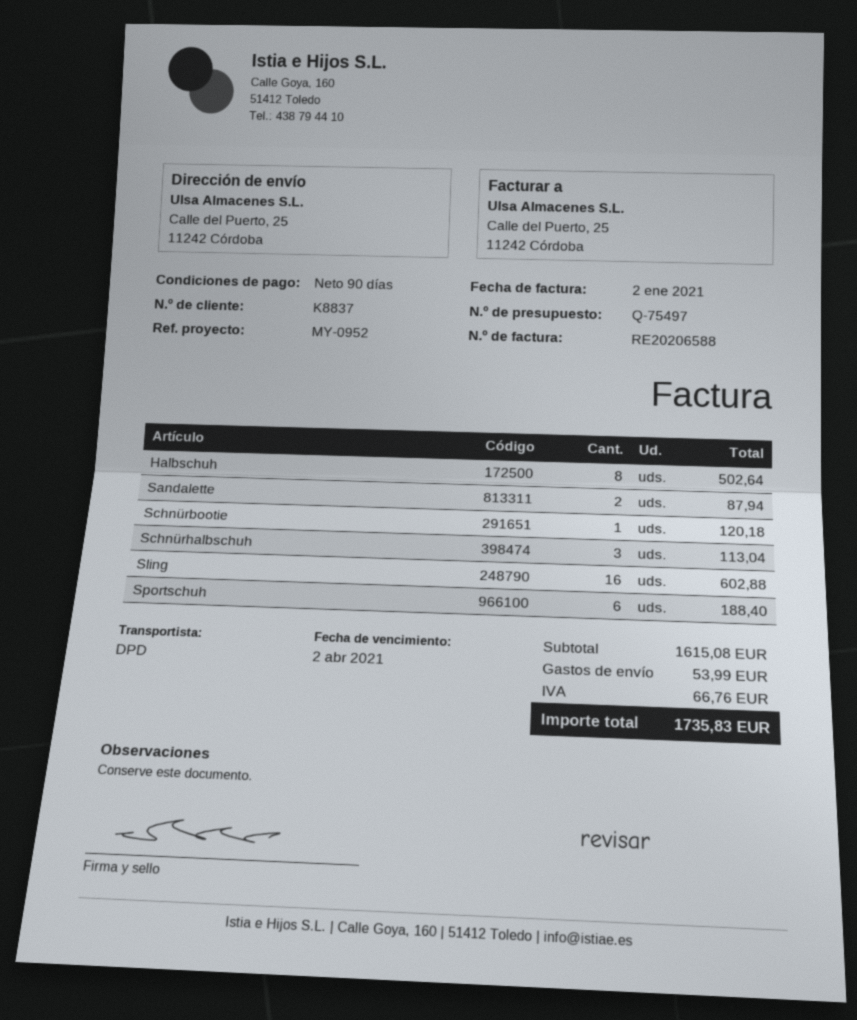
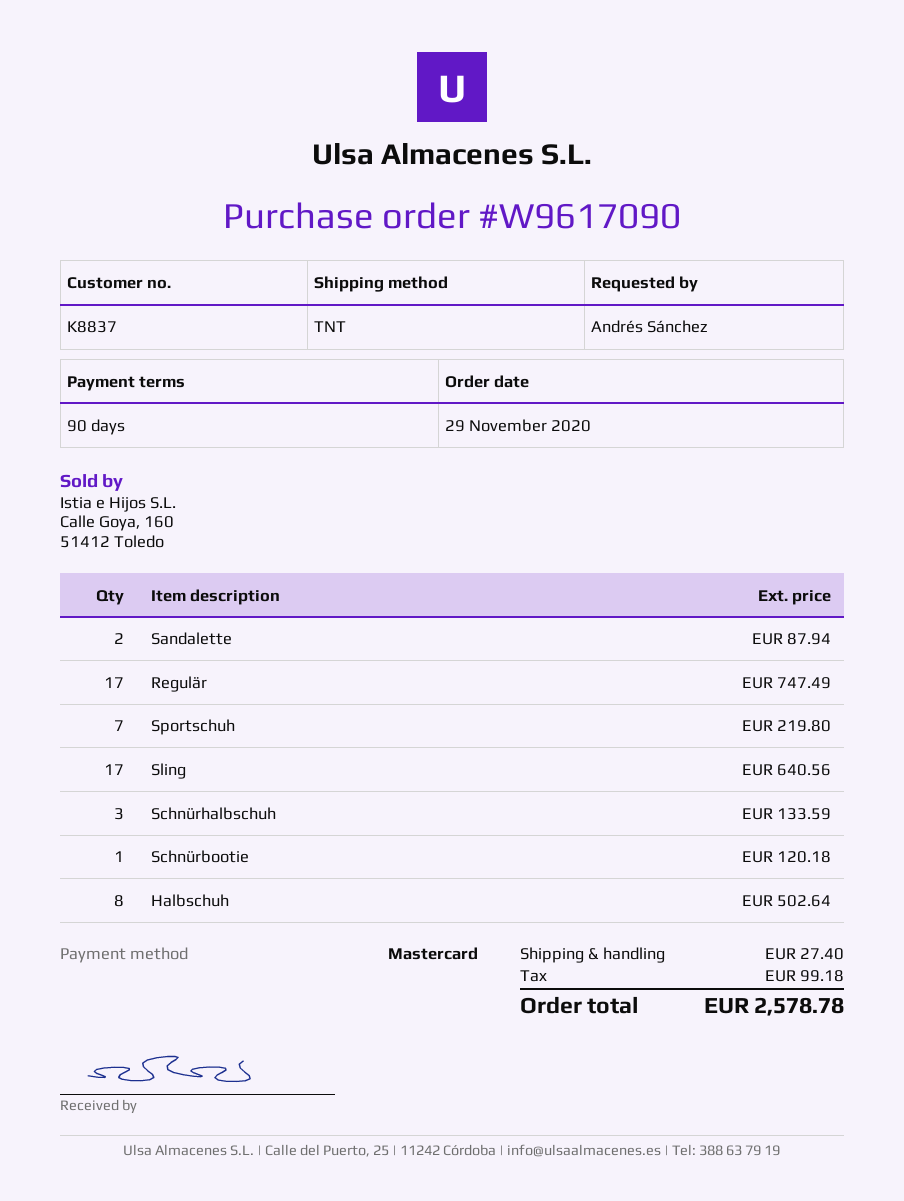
shipping method: DPD -> TNT
Schnürhalbschuh: 3 for 113.04 -> 3 for 133.59
Sling: 16 for 602.88 -> 17 for 640.56
Sportschuh: 6 for 188.40 -> 7 for 219.80
Regulär: none -> 17 for 747.49
shipping: 53.99 -> 27.40
tax: 66.76 -> 99.18
total: 1735.83 -> 2578.78

